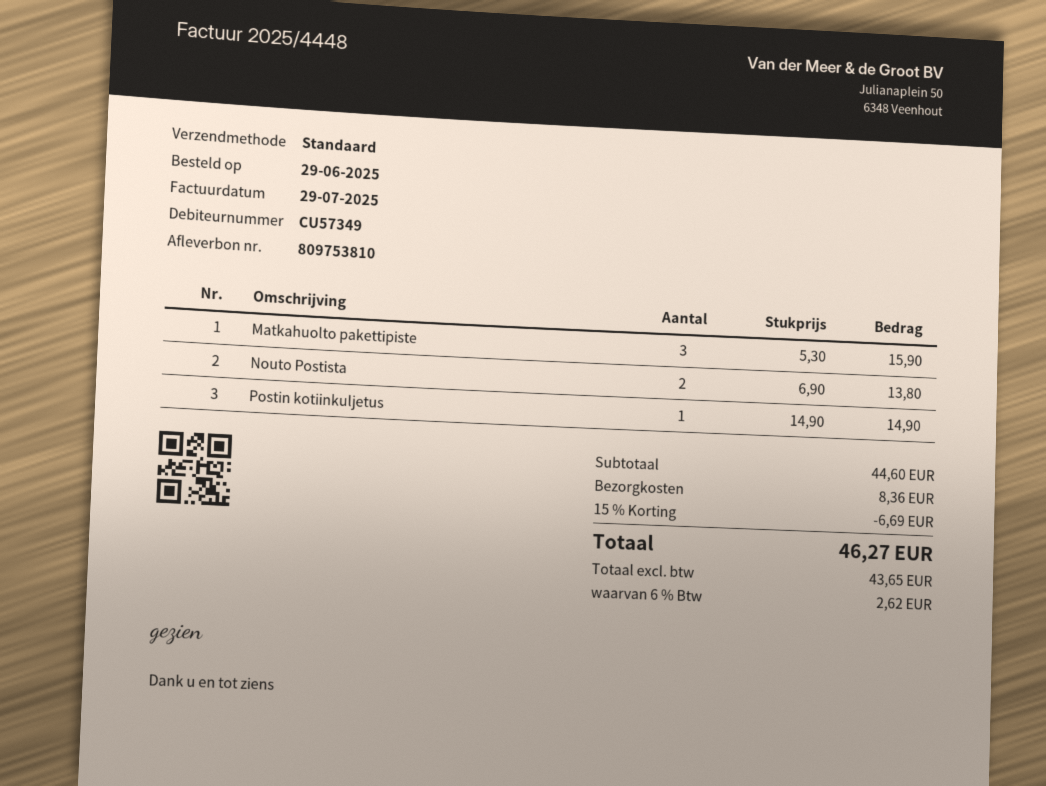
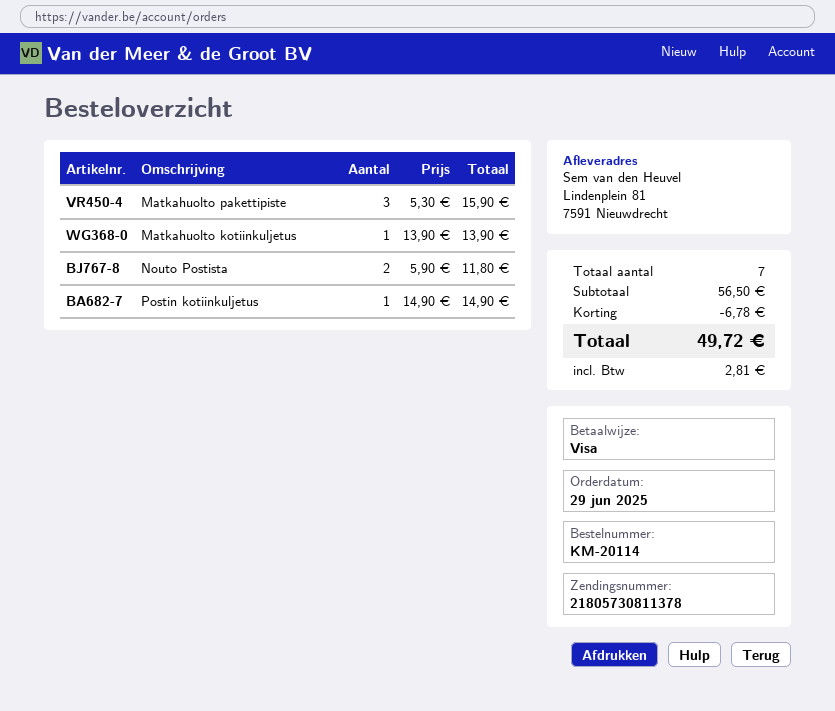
Nouto Postista: 2 x 6.90 = 13.80 -> 2 x 5.90 = 11.80
Matkahuolto kotiinkuljetus: none -> 1 x 13.90 = 13.90
subtotal: 44.60 -> 56.50
discount: 6.69 -> 6.78
shipping: 8.36 -> none
tax: 2.62 -> 2.81
total: 46.27 -> 49.72

